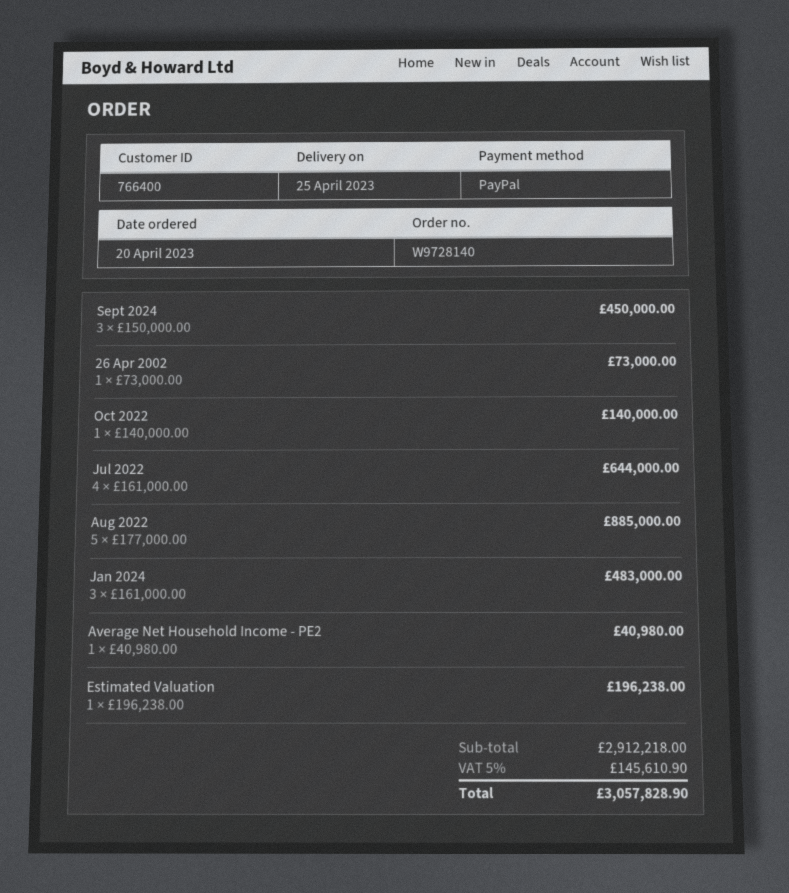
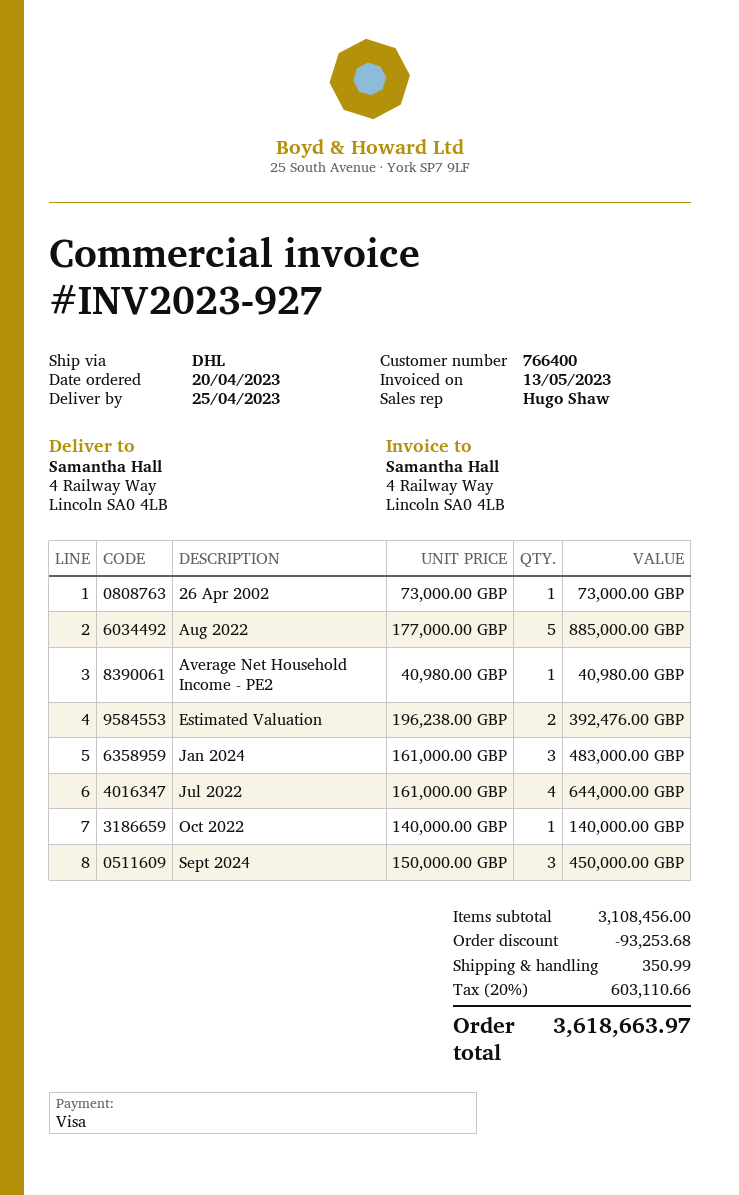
payment method: PayPal -> Visa
Estimated Valuation: 1 x 196238.00 = 196238.00 -> 2 x 196238.00 = 392476.00
subtotal: 2912218.00 -> 3108456.00
discount: none -> 93253.68
shipping: none -> 350.99
tax: 5% = 145610.90 -> 20% = 603110.66
total: 3057828.90 -> 3618663.97

